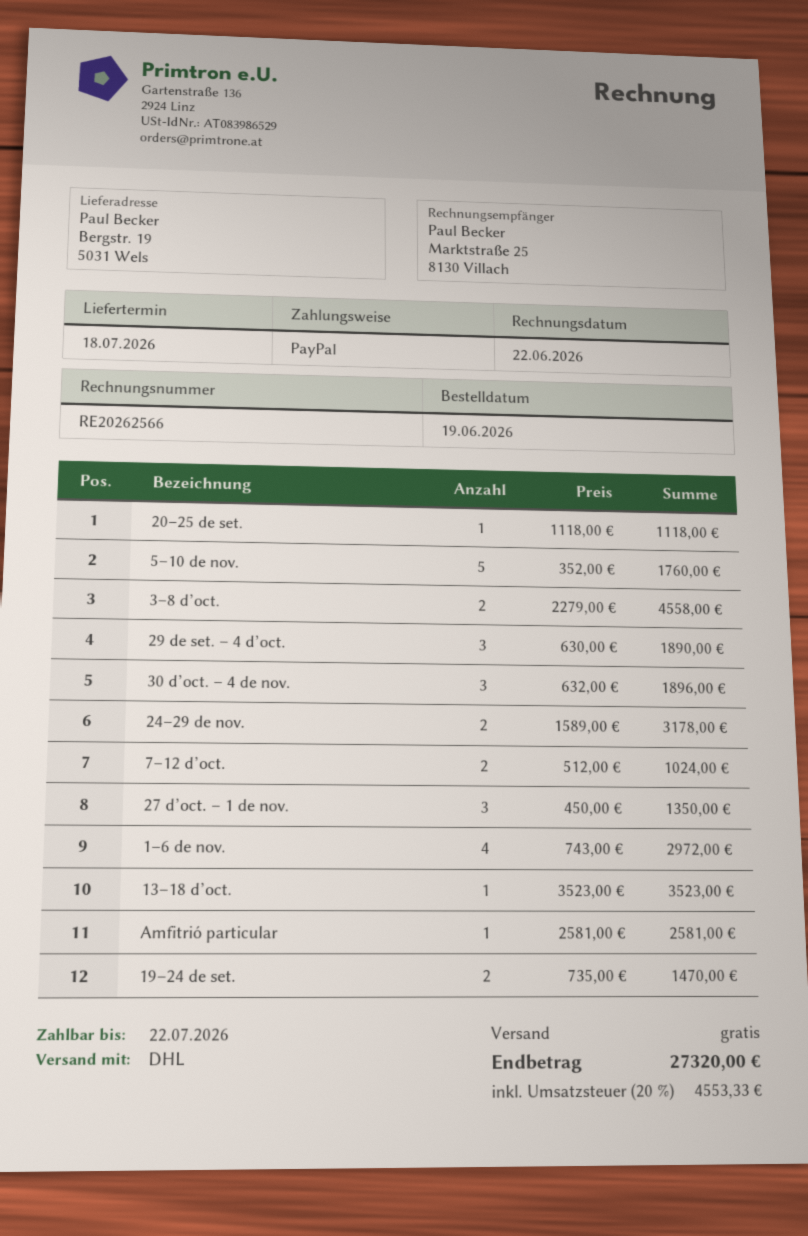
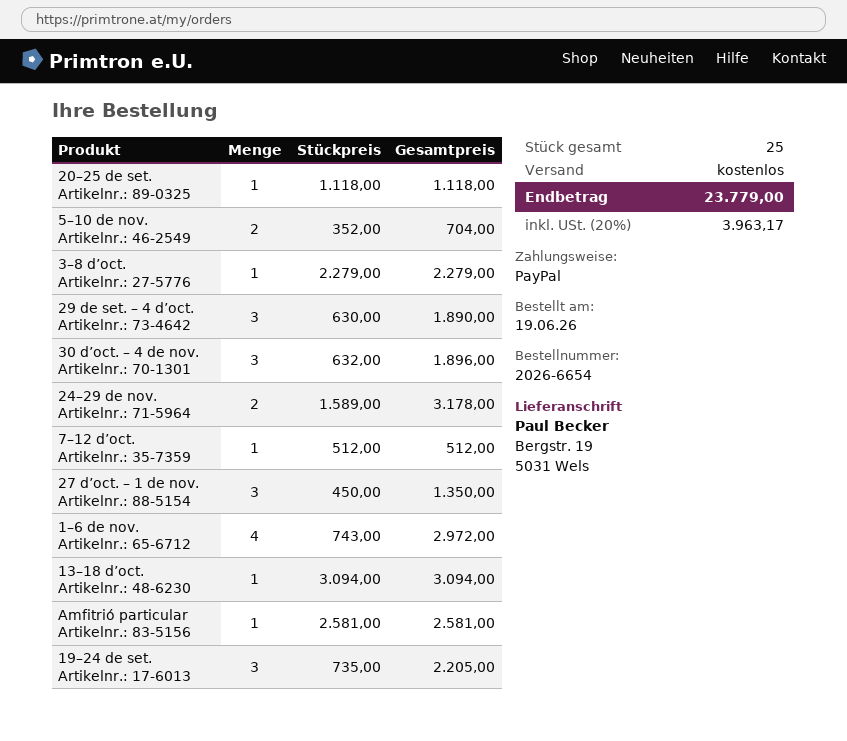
5–10 de nov.: 5 x 352.00 = 1760.00 -> 2 x 352.00 = 704.00
3–8 d’oct.: 2 x 2279.00 = 4558.00 -> 1 x 2279.00 = 2279.00
7–12 d’oct.: 2 x 512.00 = 1024.00 -> 1 x 512.00 = 512.00
13–18 d’oct.: 1 x 3523.00 = 3523.00 -> 1 x 3094.00 = 3094.00
19–24 de set.: 2 x 735.00 = 1470.00 -> 3 x 735.00 = 2205.00
tax: 20% = 4553.33 -> 20% = 3963.17
total: 27320.00 -> 23779.00

